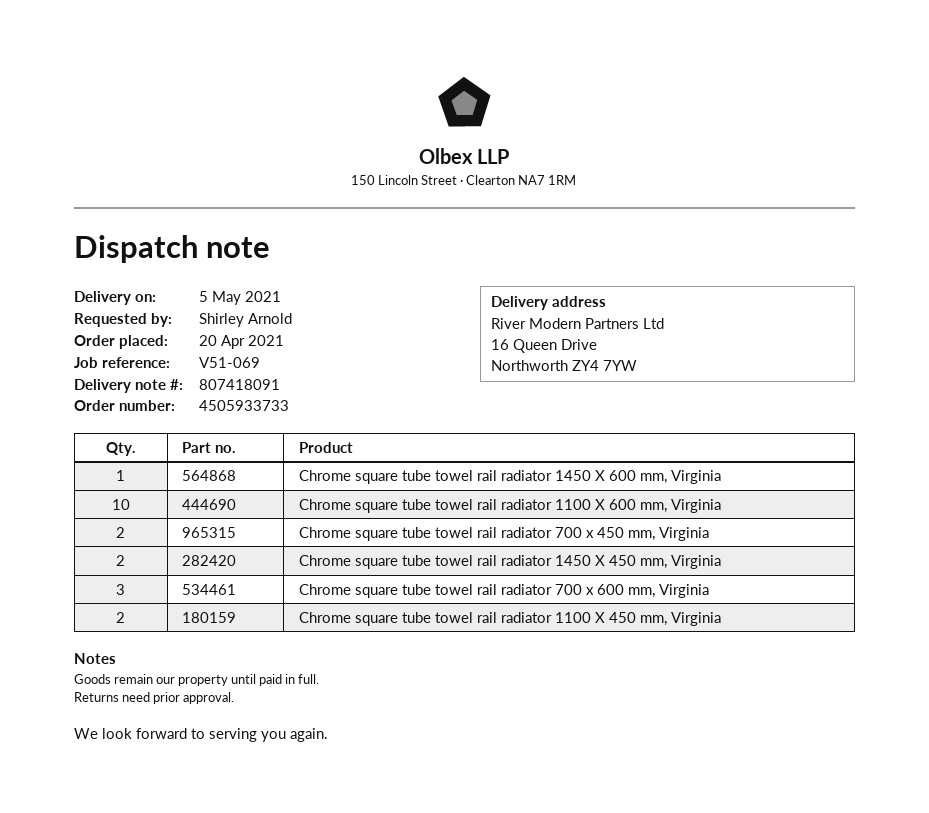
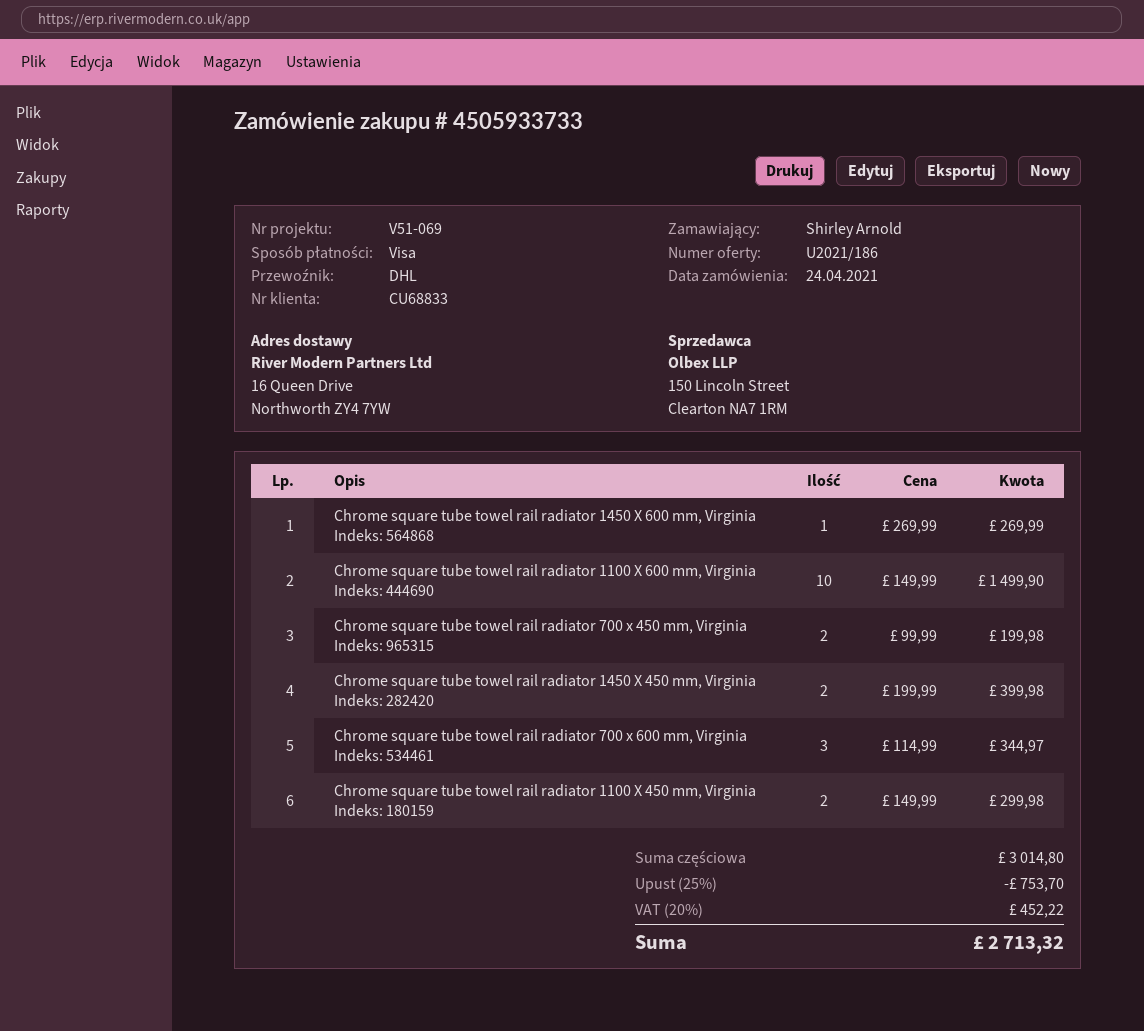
order date: 2021-04-20 -> 2021-04-24

